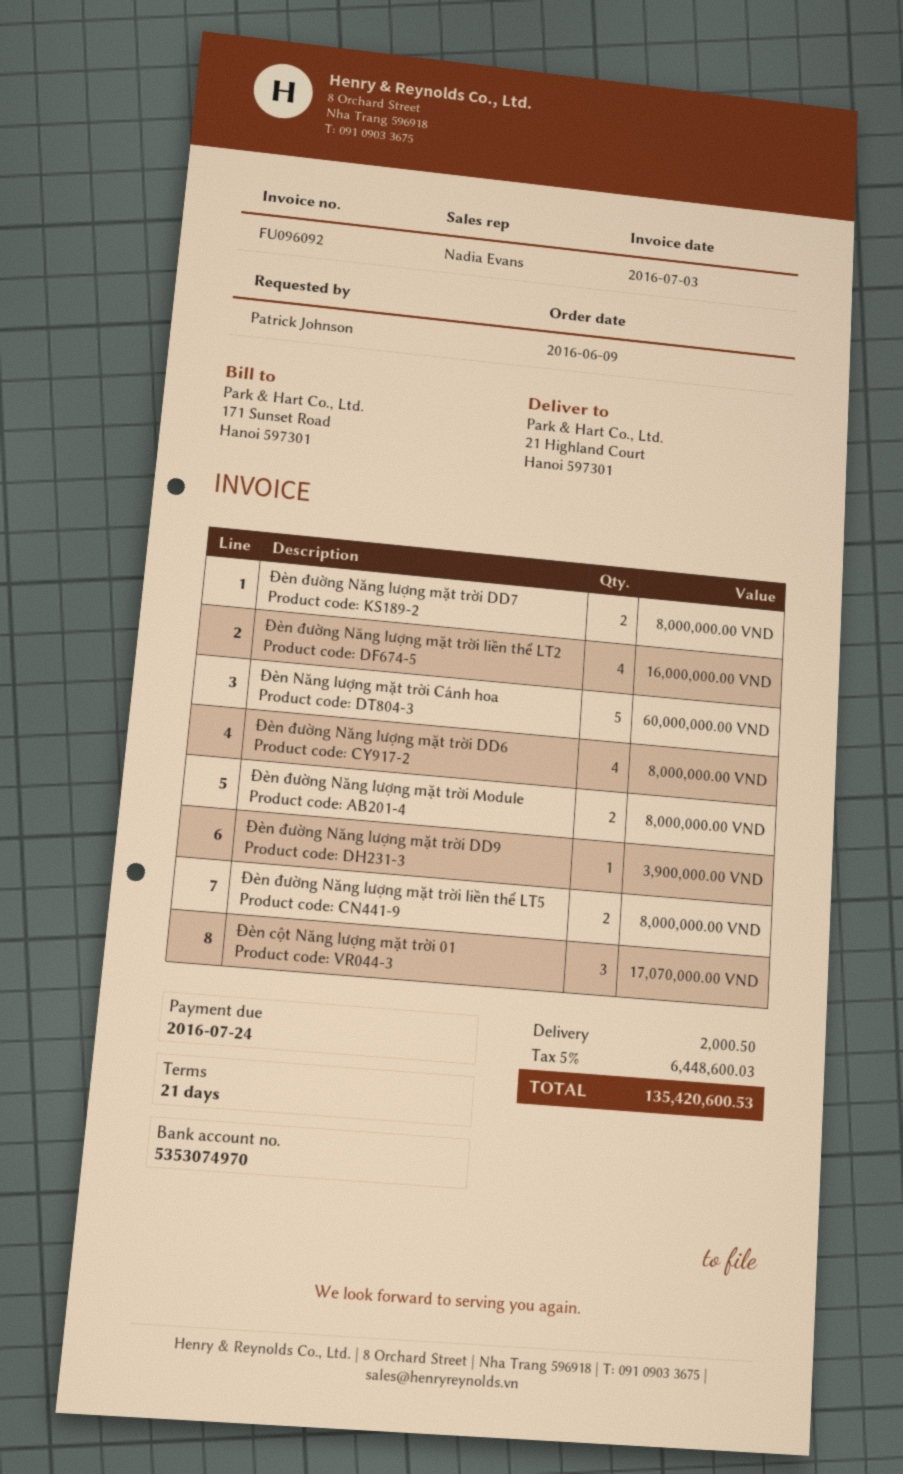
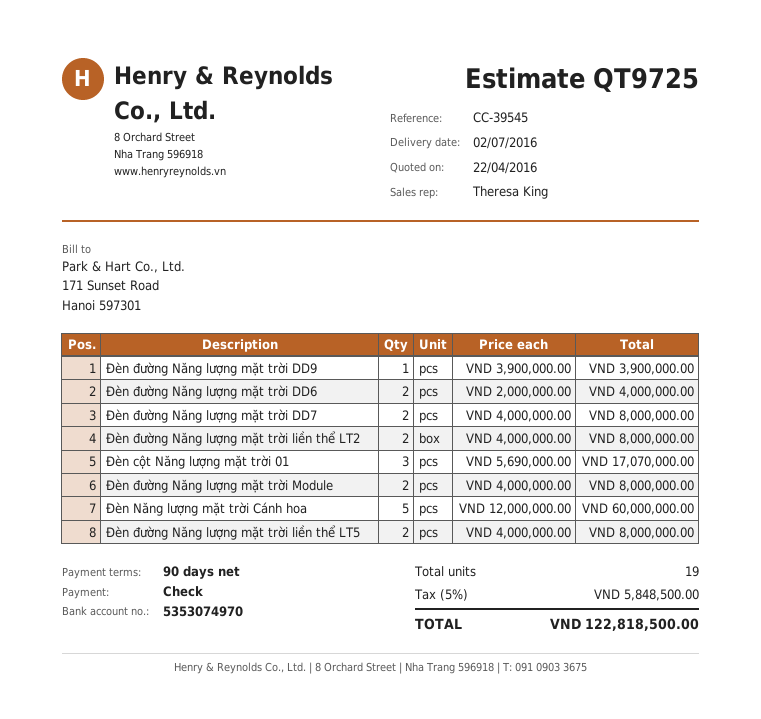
payment terms: 21 days -> 90 days
sales rep: Nadia Evans -> Theresa King
Đèn đường Năng lượng mặt trời liền thể LT2: 4 for 16000000.00 -> 2 for 8000000.00
Đèn đường Năng lượng mặt trời DD6: 4 for 8000000.00 -> 2 for 4000000.00
shipping: 2000.50 -> none
tax: 5% = 6448600.03 -> 5% = 5848500.00
total: 135420600.53 -> 122818500.00

